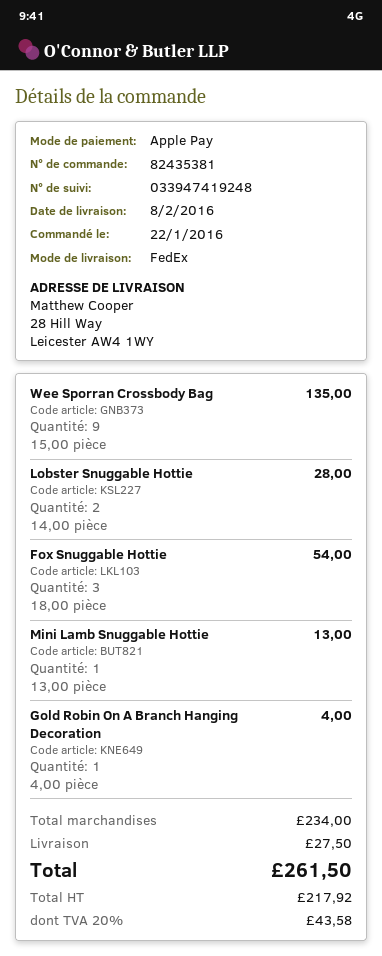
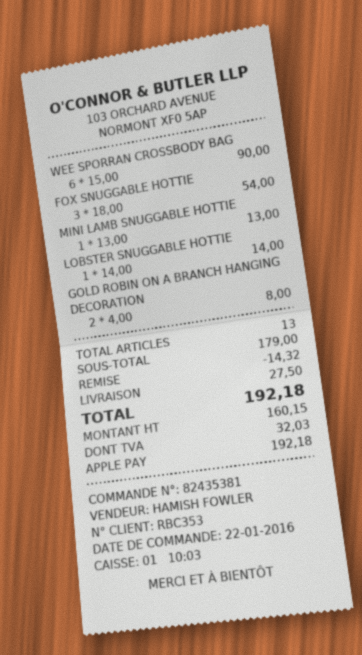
Wee Sporran Crossbody Bag: 9 x 15.00 = 135.00 -> 6 x 15.00 = 90.00
Lobster Snuggable Hottie: 2 x 14.00 = 28.00 -> 1 x 14.00 = 14.00
Gold Robin On A Branch Hanging Decoration: 1 x 4.00 = 4.00 -> 2 x 4.00 = 8.00
subtotal: 234.00 -> 179.00
discount: none -> 14.32
net: 217.92 -> 160.15
tax: 43.58 -> 32.03
total: 261.50 -> 192.18

